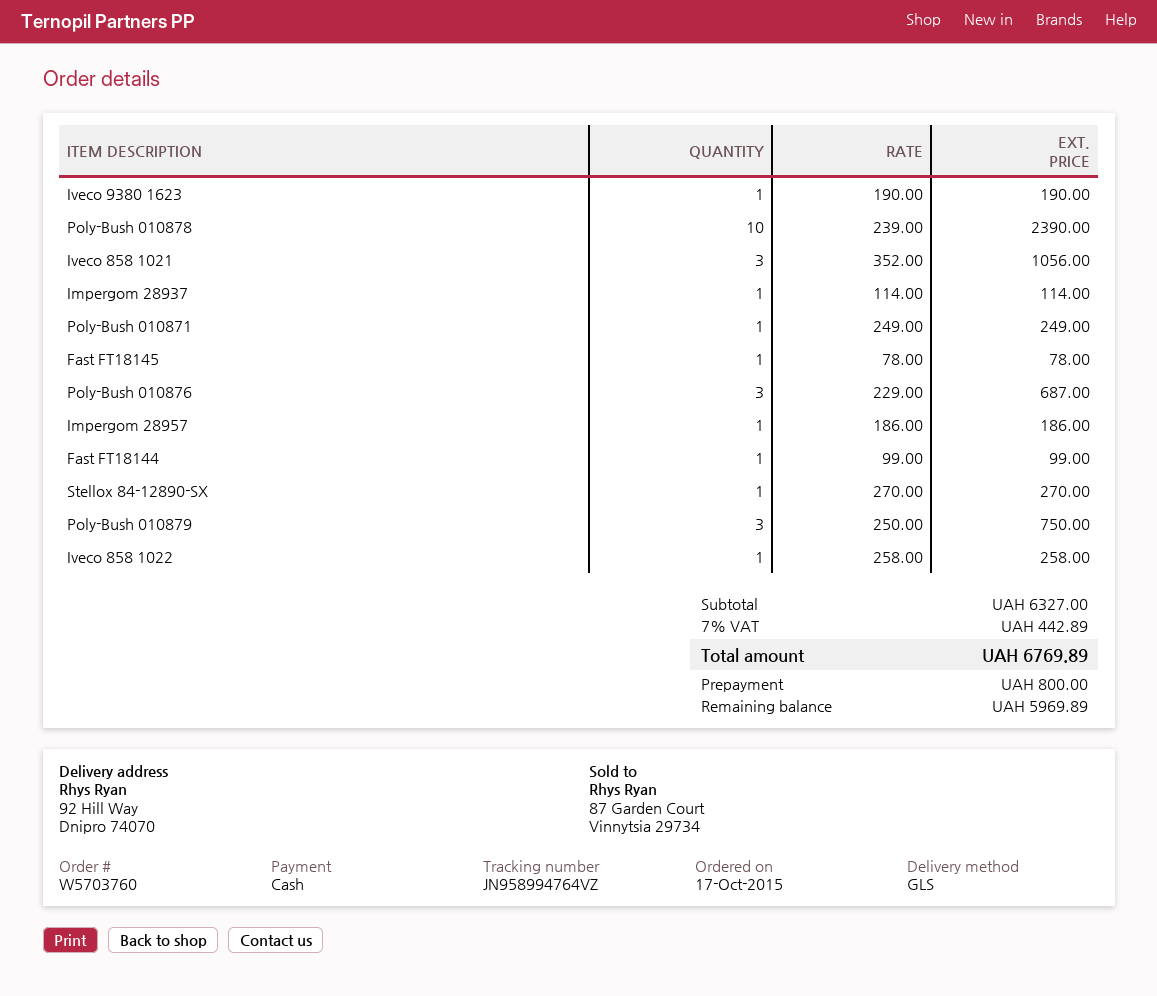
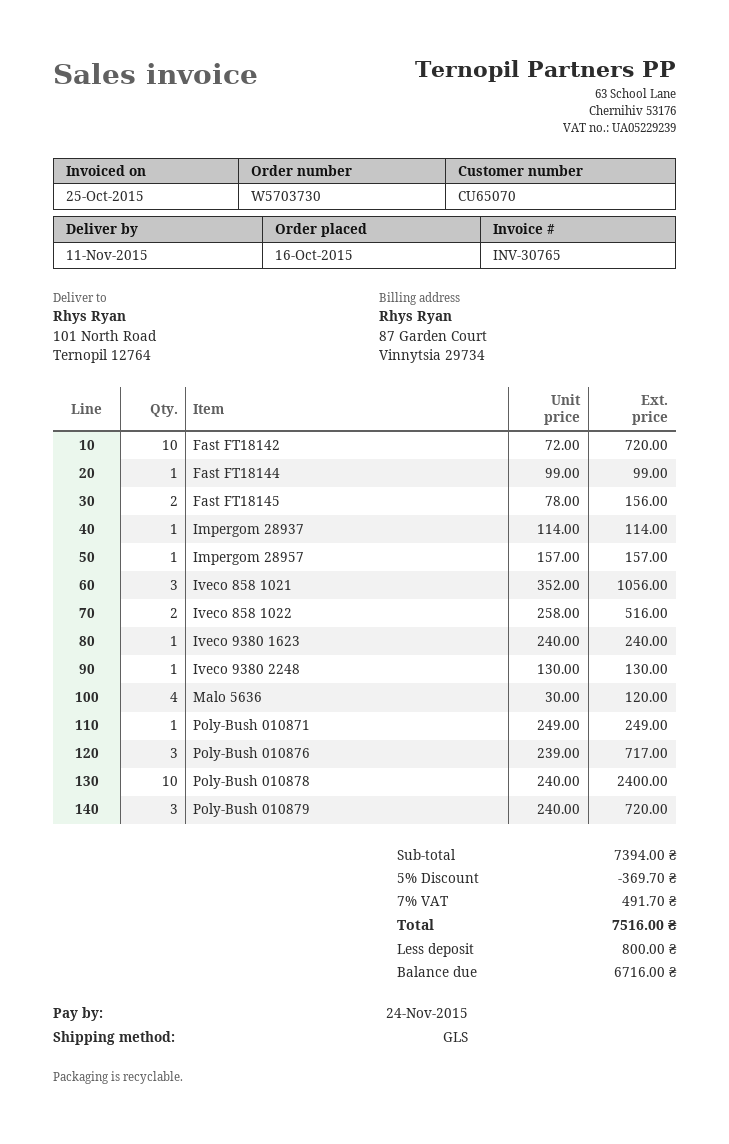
order number: W5703760 -> W5703730
order date: 2015-10-17 -> 2015-10-16
ship to: 92 Hill Way, Dnipro 74070 -> 101 North Road, Ternopil 12764
Iveco 9380 1623: 1 x 190.00 = 190.00 -> 1 x 240.00 = 240.00
Poly-Bush 010878: 10 x 239.00 = 2390.00 -> 10 x 240.00 = 2400.00
Fast FT18145: 1 x 78.00 = 78.00 -> 2 x 78.00 = 156.00
Poly-Bush 010876: 3 x 229.00 = 687.00 -> 3 x 239.00 = 717.00
Impergom 28957: 1 x 186.00 = 186.00 -> 1 x 157.00 = 157.00
Stellox 84-12890-SX: 1 x 270.00 = 270.00 -> none
Poly-Bush 010879: 3 x 250.00 = 750.00 -> 3 x 240.00 = 720.00
Iveco 858 1022: 1 x 258.00 = 258.00 -> 2 x 258.00 = 516.00
Fast FT18142: none -> 10 x 72.00 = 720.00
Iveco 9380 2248: none -> 1 x 130.00 = 130.00
Malo 5636: none -> 4 x 30.00 = 120.00
subtotal: 6327.00 -> 7394.00
discount: none -> 5% = 369.70
tax: 7% = 442.89 -> 7% = 491.70
total: 6769.89 -> 7516.00
balance: 5969.89 -> 6716.00

